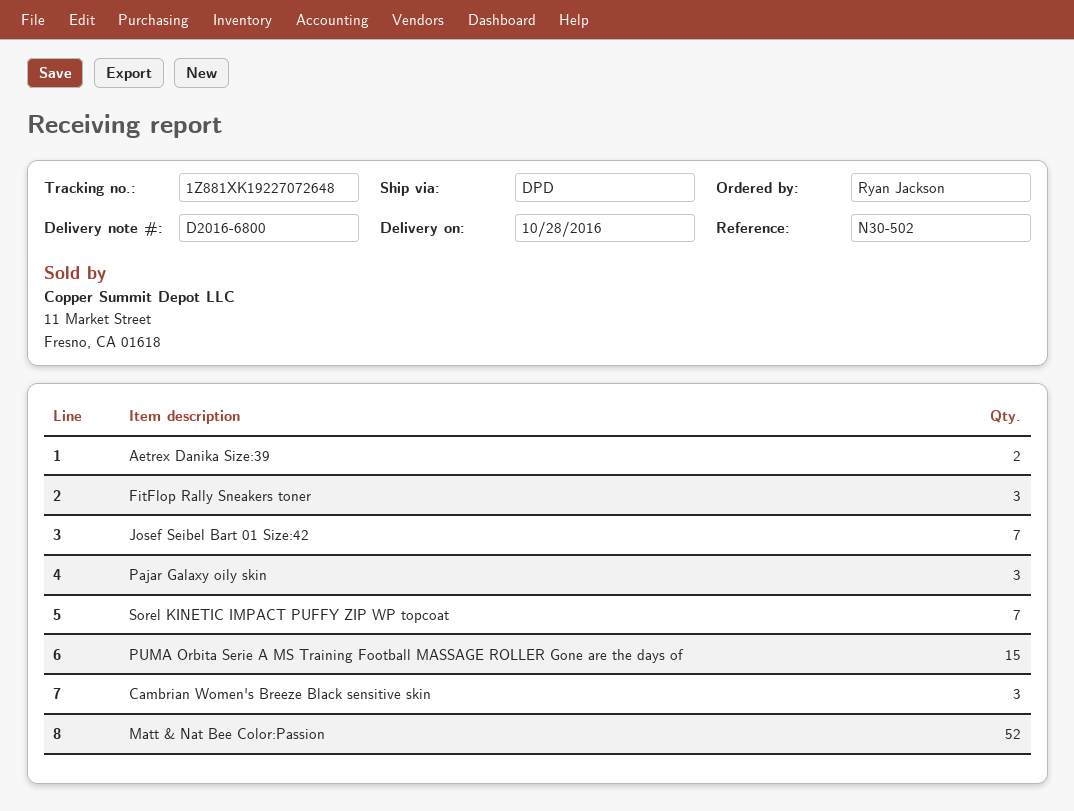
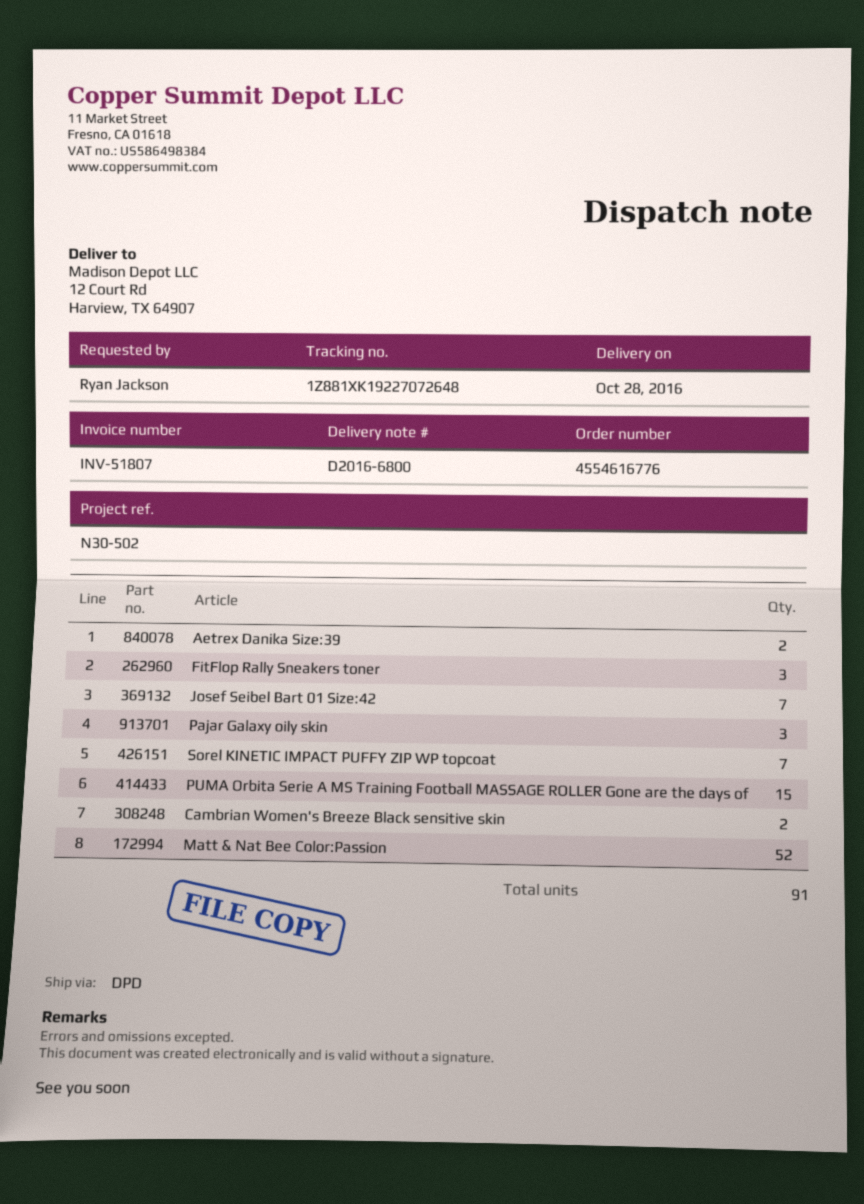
Cambrian Women's Breeze Black sensitive skin: 3 -> 2

